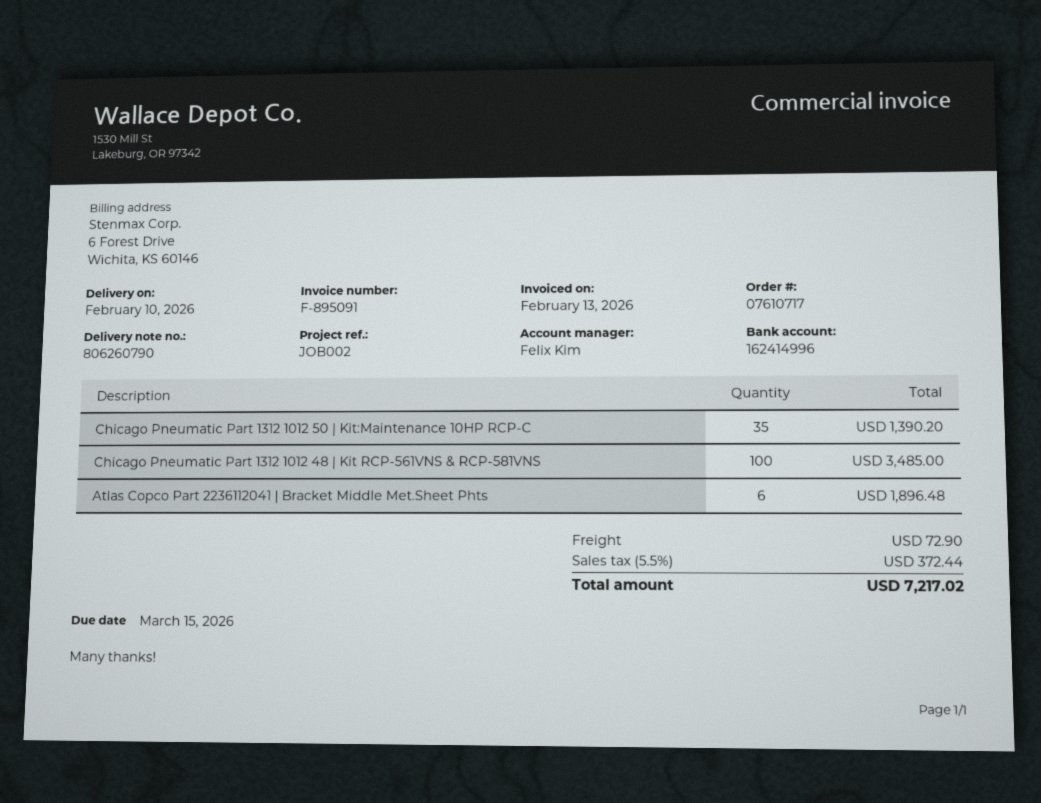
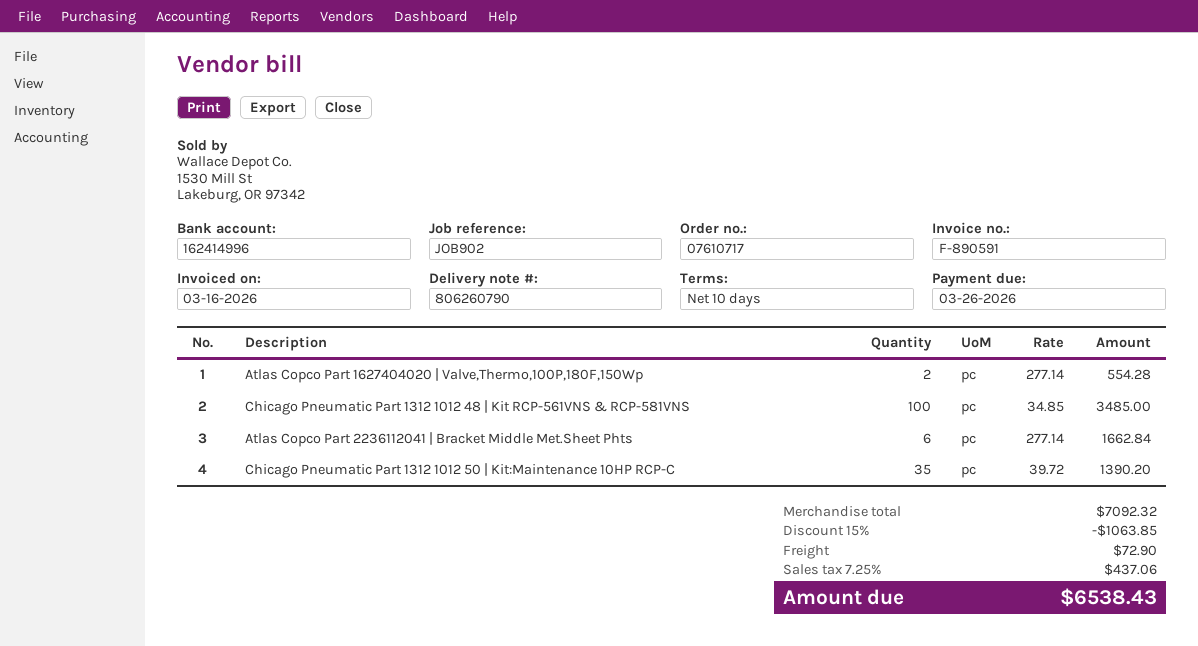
invoice number: F-895091 -> F-890591
invoice date: 2026-02-13 -> 2026-03-16
due date: 2026-03-15 -> 2026-03-26
reference: JOB002 -> JOB902
Atlas Copco Part 2236112041 | Bracket Middle Met.Sheet Phts: 6 for 1896.48 -> 6 for 1662.84
Atlas Copco Part 1627404020 | Valve,Thermo,100P,180F,150Wp: none -> 2 for 554.28
discount: none -> 15% = 1063.85
tax: 5.5% = 372.44 -> 7.25% = 437.06
total: 7217.02 -> 6538.43

